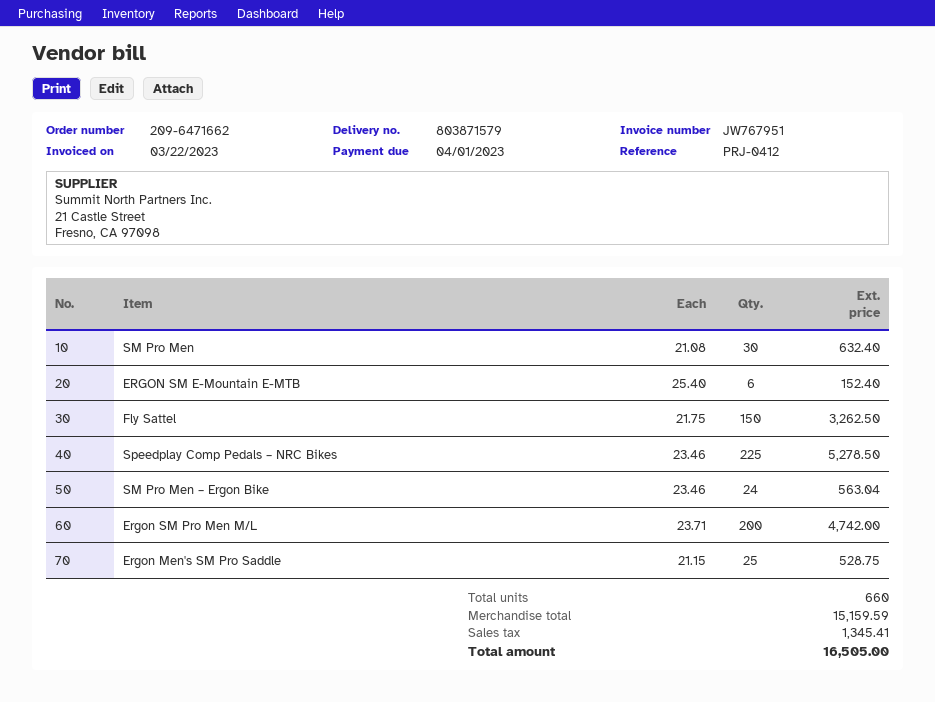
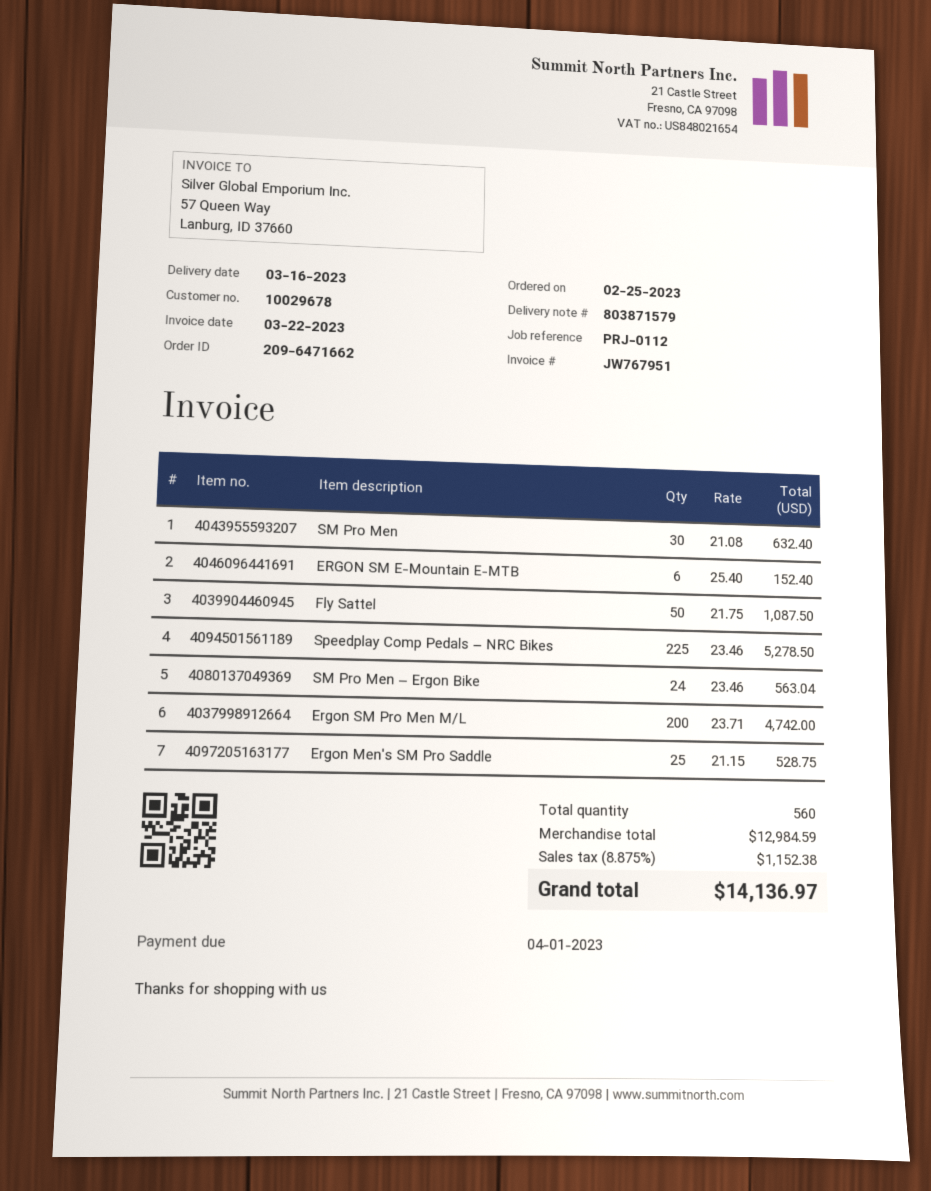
reference: PRJ-0412 -> PRJ-0112
Fly Sattel: 150 x 21.75 = 3262.50 -> 50 x 21.75 = 1087.50
total quantity: 660 -> 560
subtotal: 15159.59 -> 12984.59
tax: 1345.41 -> 1152.38
total: 16505.00 -> 14136.97

